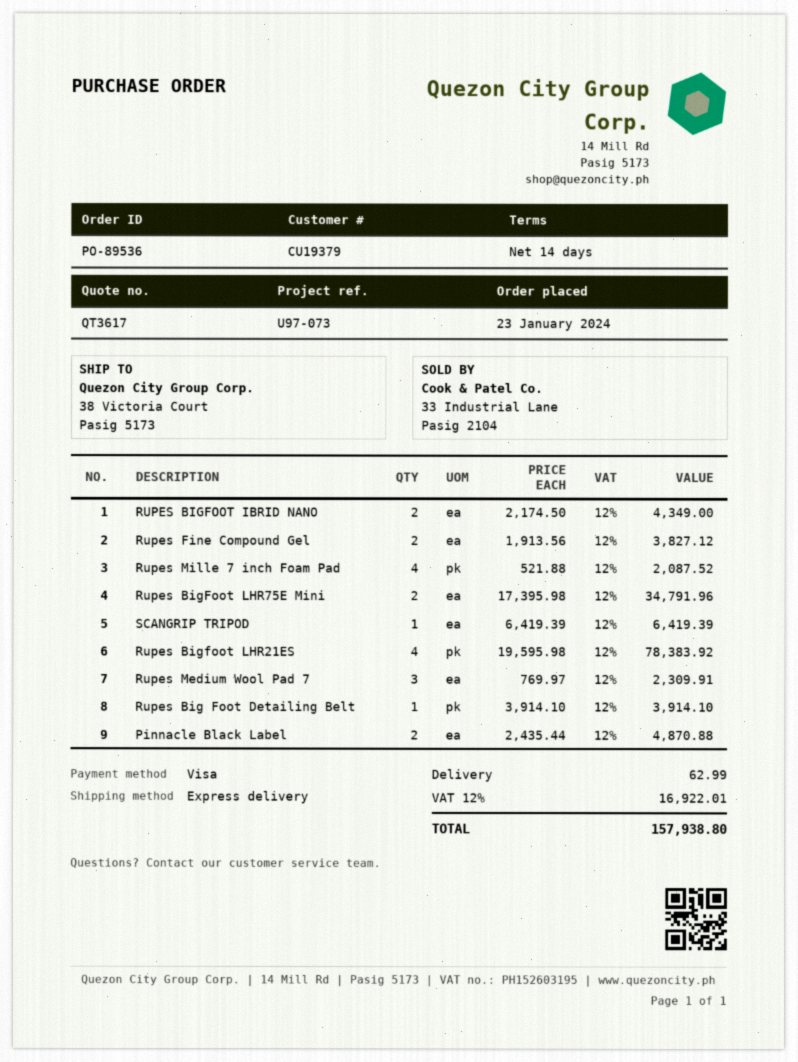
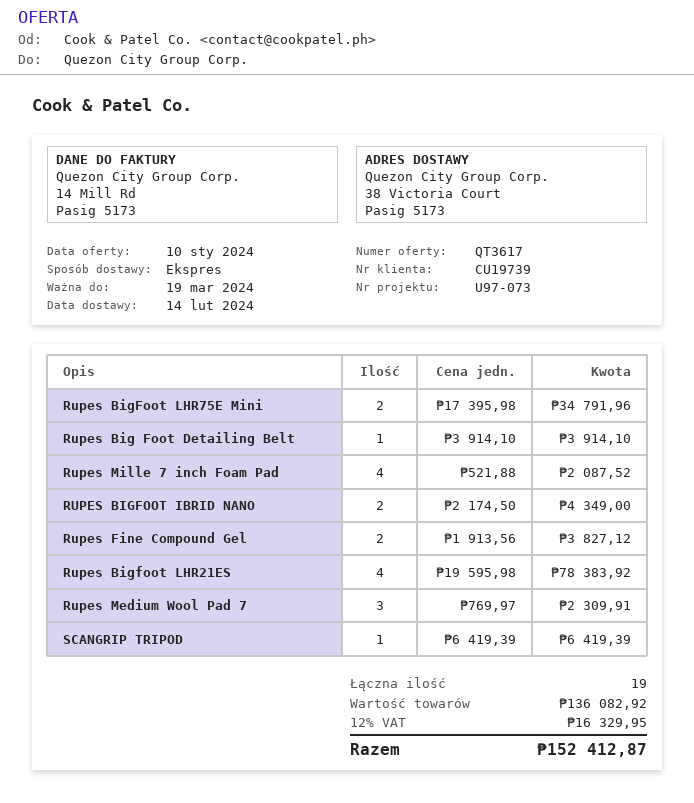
customer number: CU19379 -> CU19739
Pinnacle Black Label: 2 x 2435.44 = 4870.88 -> none
shipping: 62.99 -> none
tax: 12% = 16922.01 -> 12% = 16329.95
total: 157938.80 -> 152412.87

